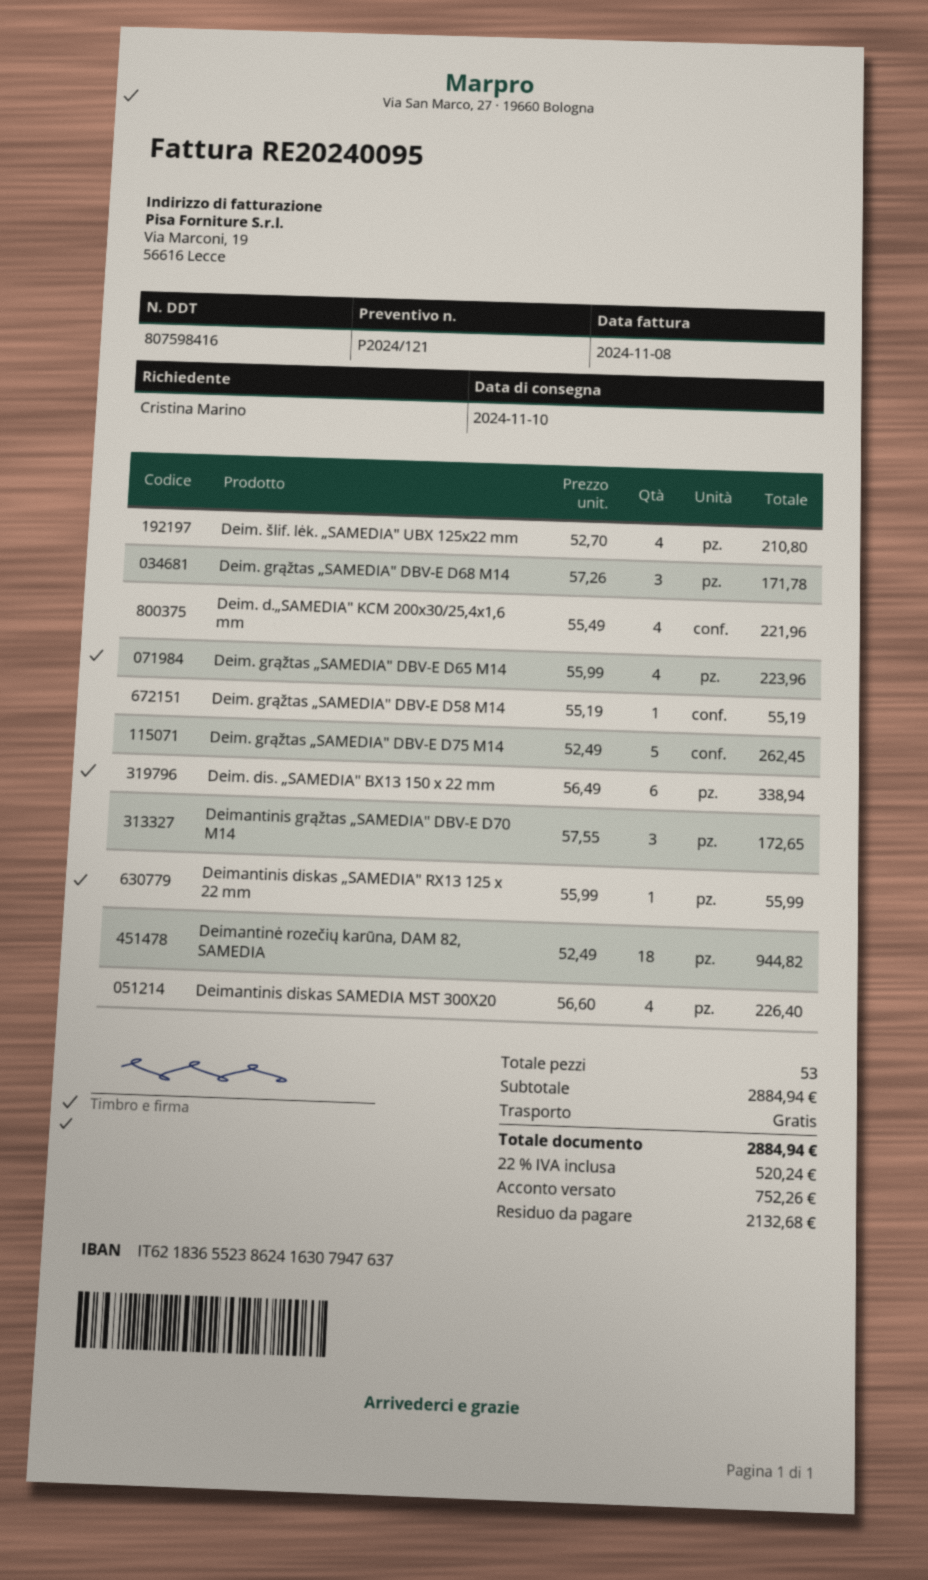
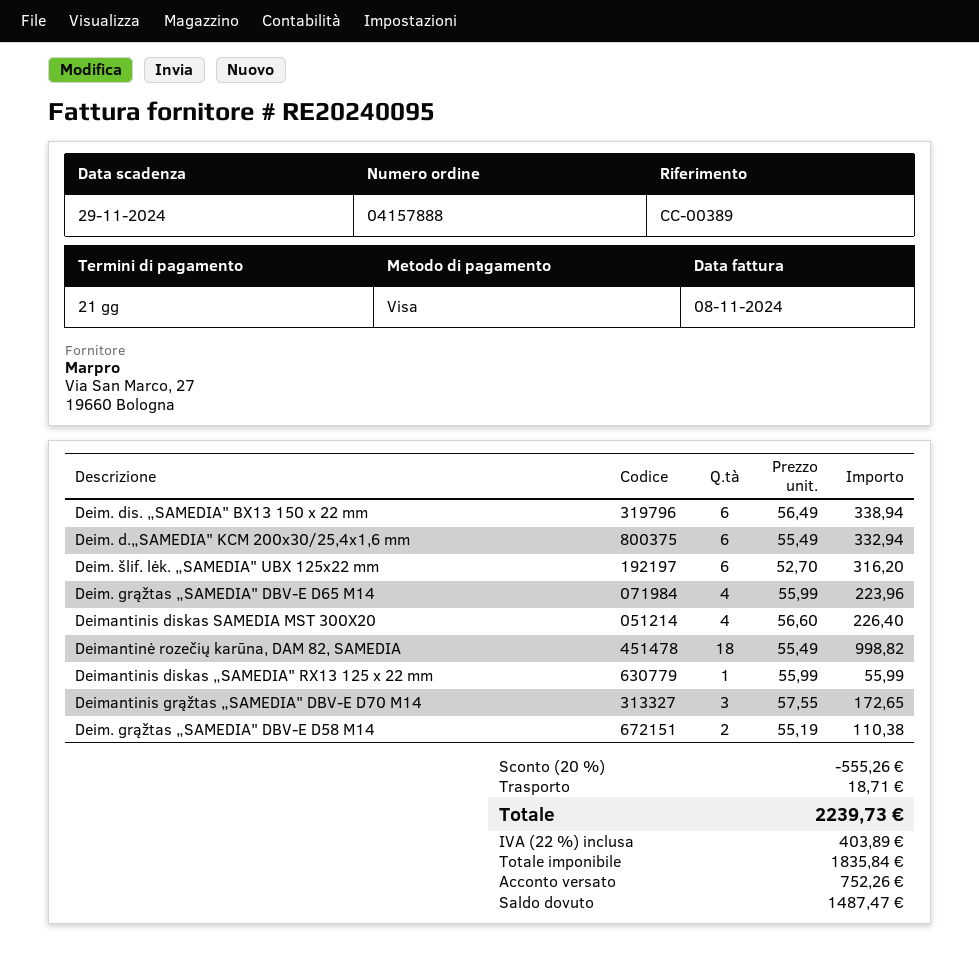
Deim. šlif. lėk. „SAMEDIA" UBX 125x22 mm: 4 x 52.70 = 210.80 -> 6 x 52.70 = 316.20
Deim. grąžtas „SAMEDIA" DBV-E D68 M14: 3 x 57.26 = 171.78 -> none
Deim. d.„SAMEDIA" KCM 200x30/25,4x1,6 mm: 4 x 55.49 = 221.96 -> 6 x 55.49 = 332.94
Deim. grąžtas „SAMEDIA" DBV-E D58 M14: 1 x 55.19 = 55.19 -> 2 x 55.19 = 110.38
Deim. grąžtas „SAMEDIA" DBV-E D75 M14: 5 x 52.49 = 262.45 -> none
Deimantinė rozečių karūna, DAM 82, SAMEDIA: 18 x 52.49 = 944.82 -> 18 x 55.49 = 998.82
discount: none -> 20% = 555.26
shipping: 0.00 -> 18.71
tax: 22% = 520.24 -> 22% = 403.89
total: 2884.94 -> 2239.73
balance: 2132.68 -> 1487.47

